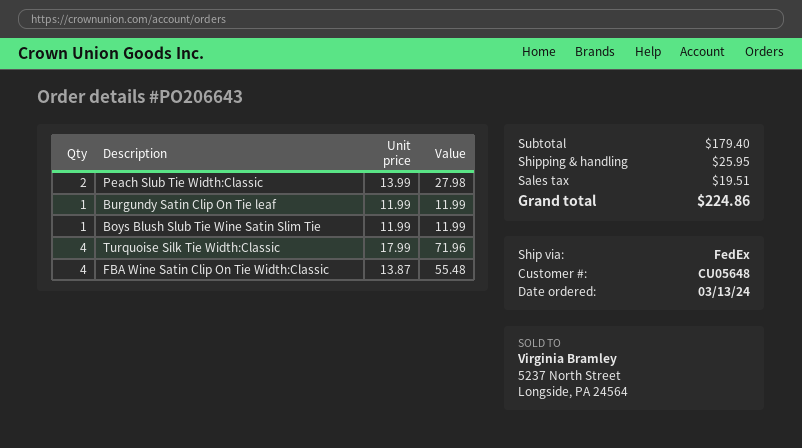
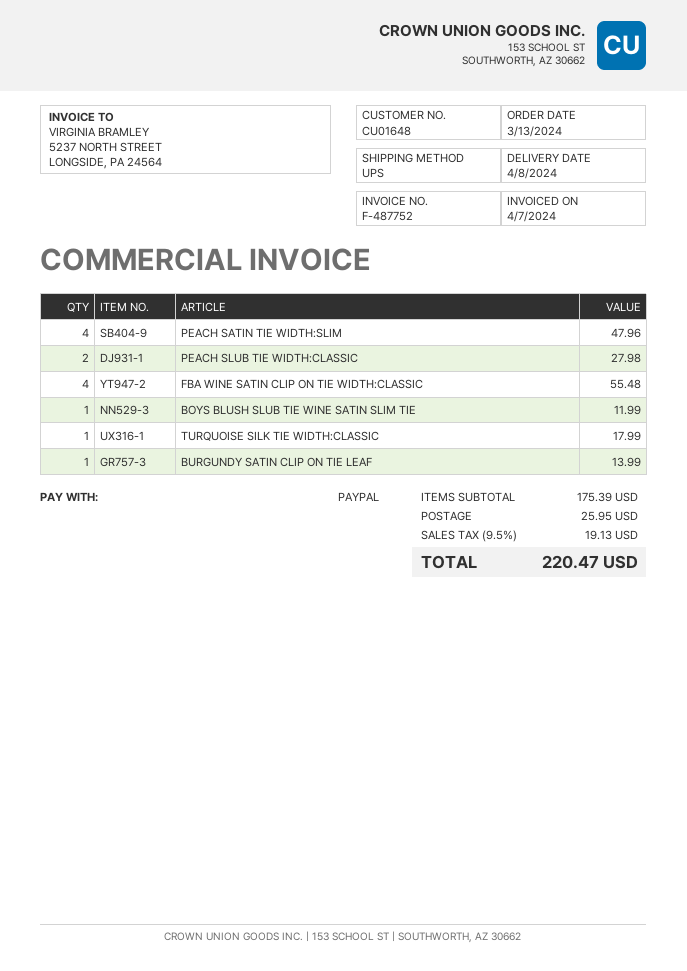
customer number: CU05648 -> CU01648
shipping method: FedEx -> UPS
Burgundy Satin Clip On Tie leaf: 1 for 11.99 -> 1 for 13.99
Turquoise Silk Tie Width:Classic: 4 for 71.96 -> 1 for 17.99
PEACH SATIN TIE WIDTH:SLIM: none -> 4 for 47.96
subtotal: 179.40 -> 175.39
tax: 19.51 -> 19.13
total: 224.86 -> 220.47

